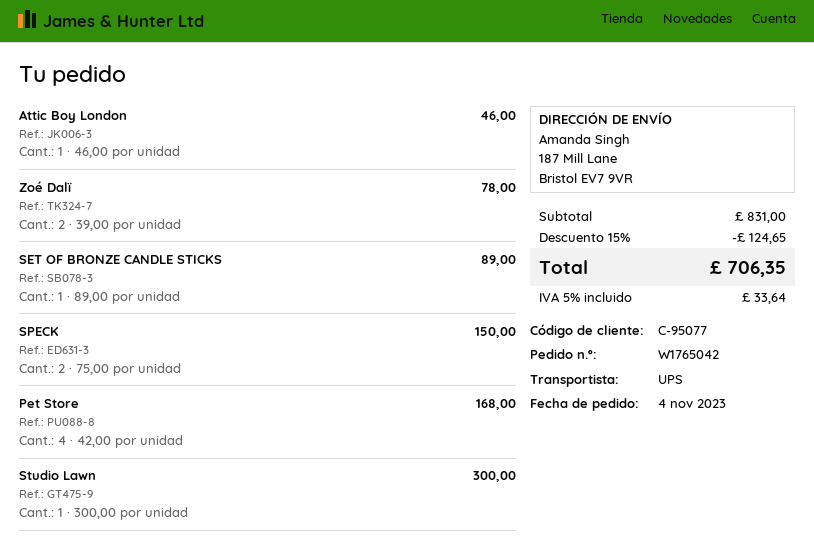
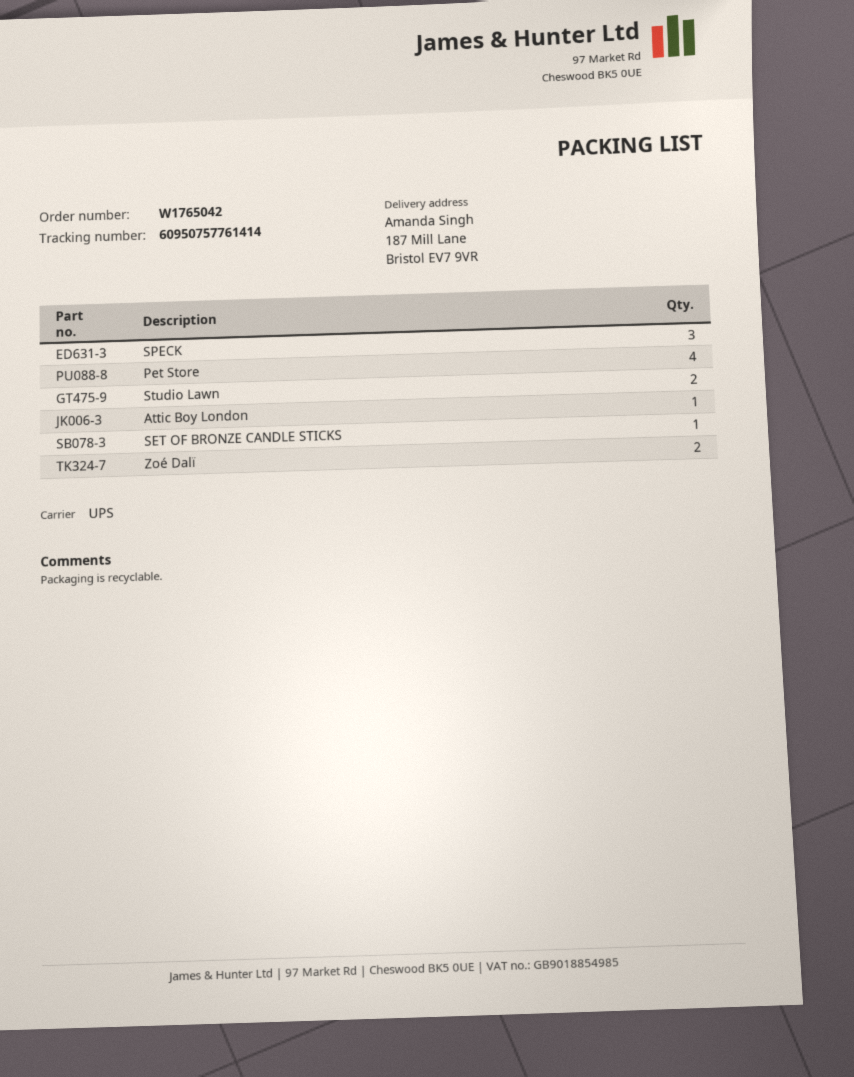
SPECK: 2 -> 3
Studio Lawn: 1 -> 2

